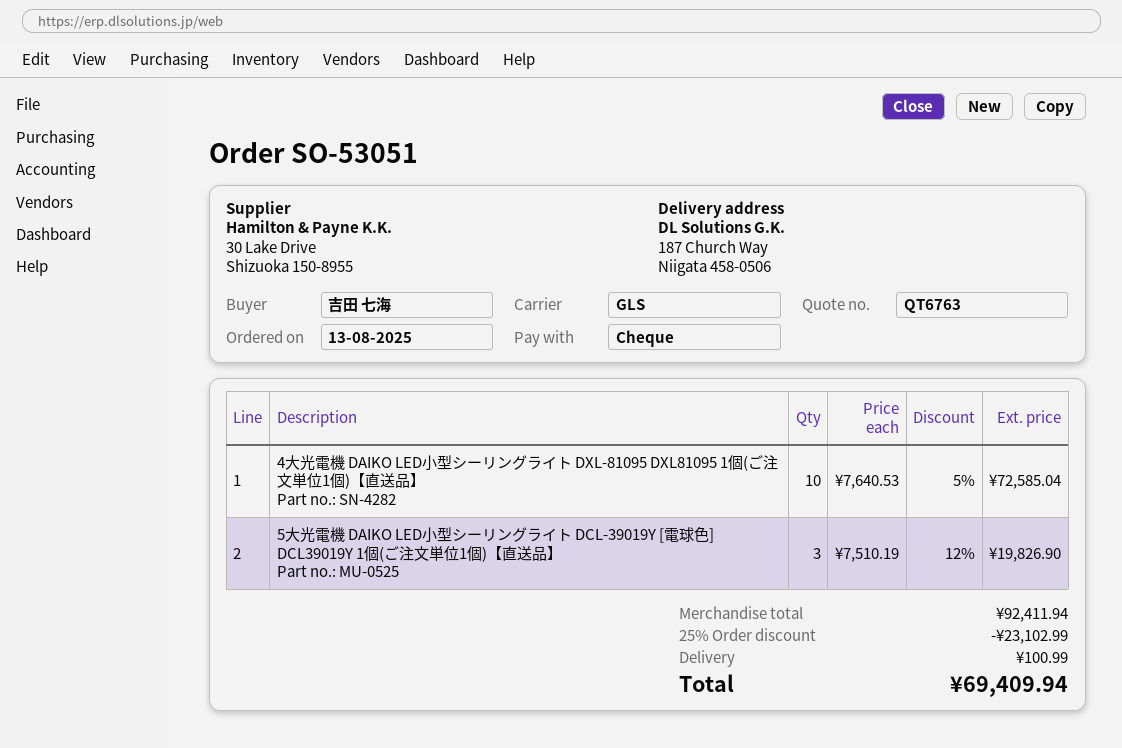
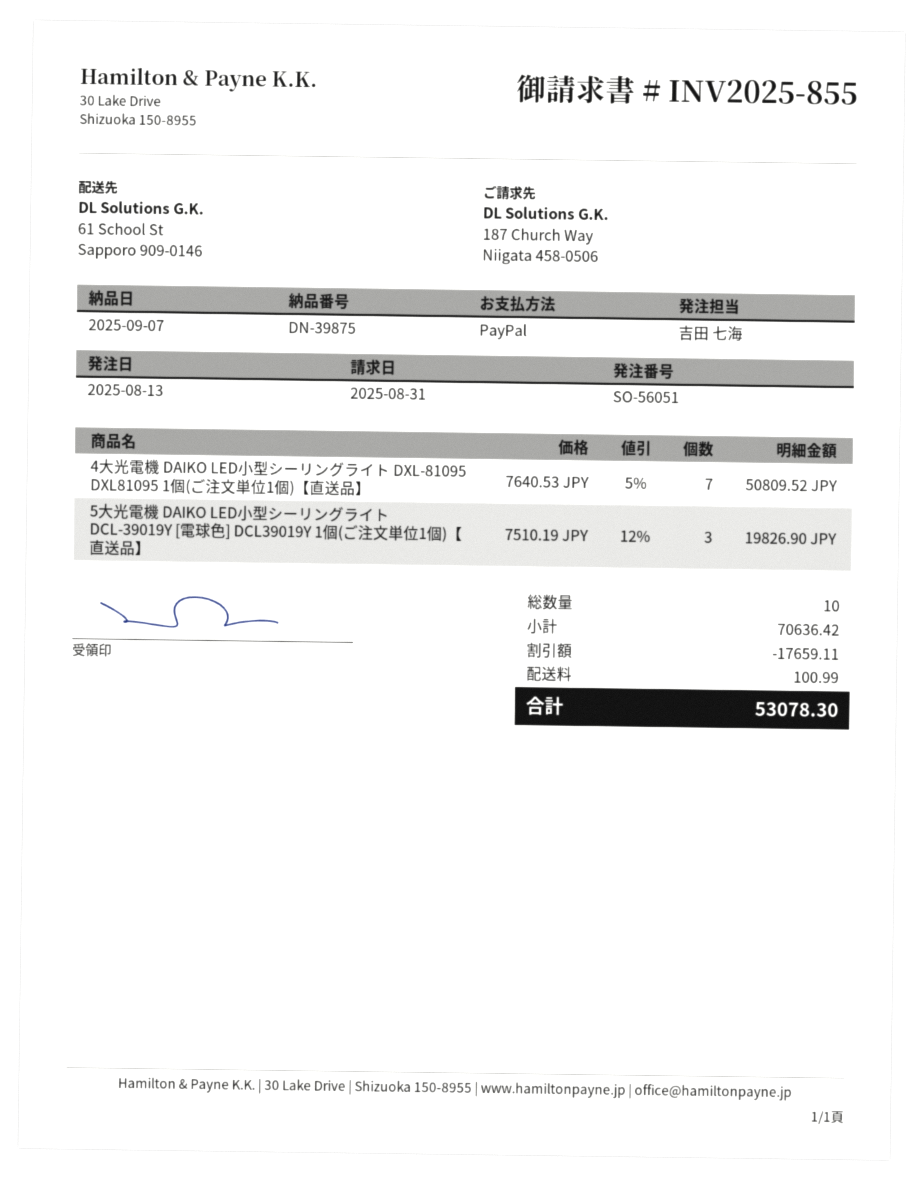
order number: SO-53051 -> SO-56051
payment method: cheque -> PayPal
ship to: 187 Church Way, Niigata 458-0506 -> 61 School St, Sapporo 909-0146
4大光電機 DAIKO LED小型シーリングライト DXL-81095 DXL81095 1個(ご注文単位1個)【直送品】: 10 x 7640.53 - 5% = 72585.04 -> 7 x 7640.53 - 5% = 50809.52
subtotal: 92411.94 -> 70636.42
discount: 23102.99 -> 17659.11
total: 69409.94 -> 53078.30

